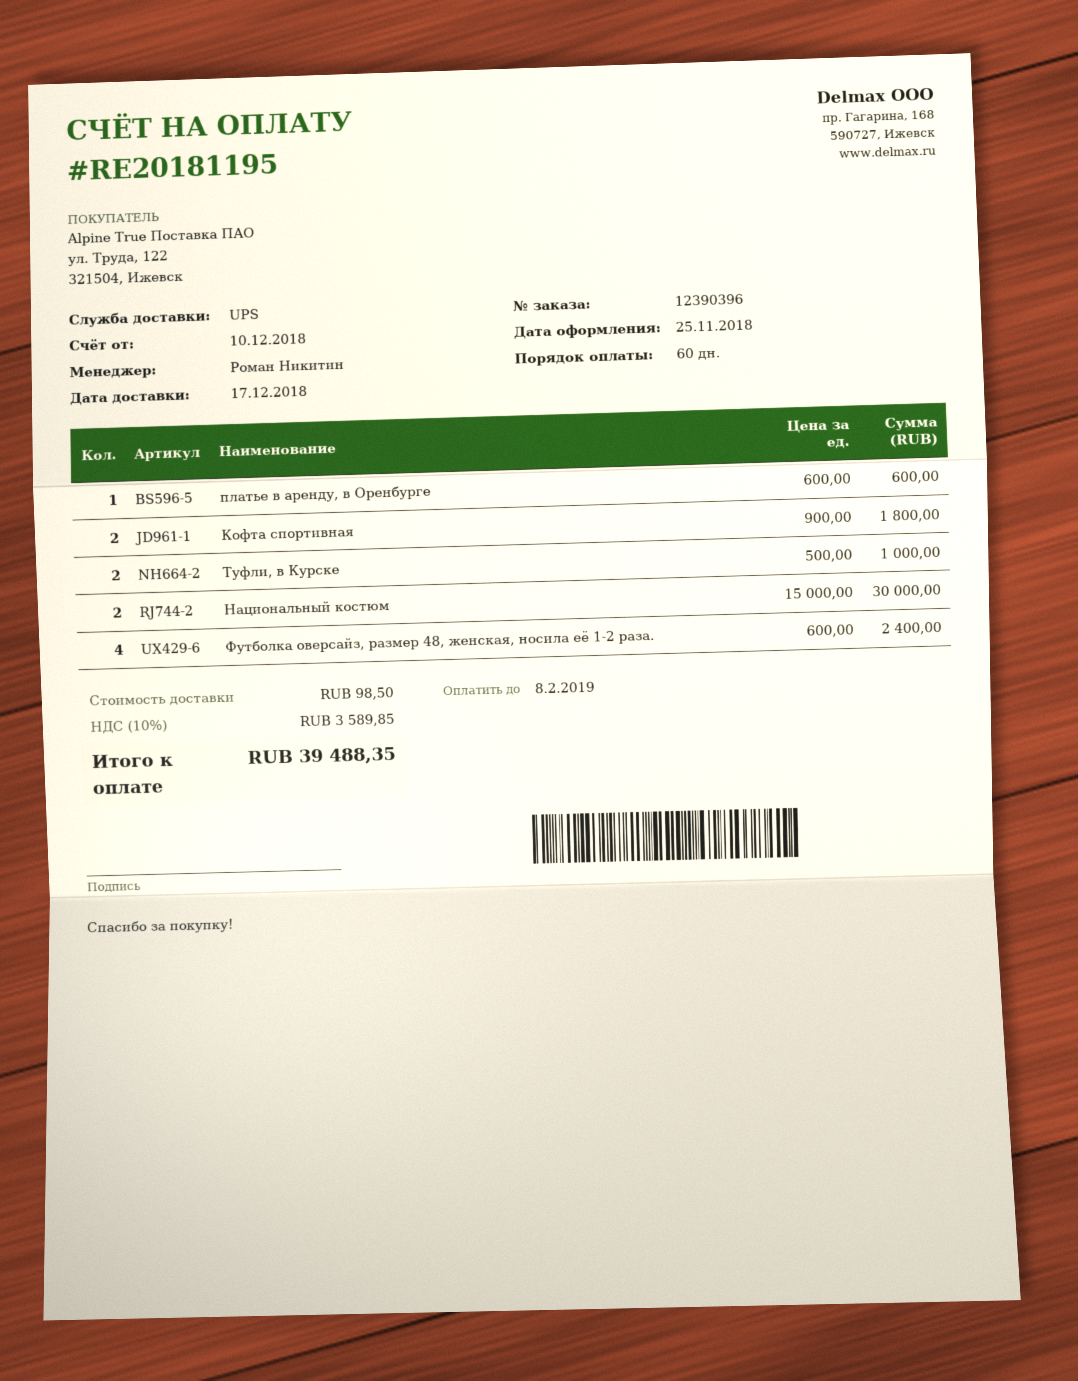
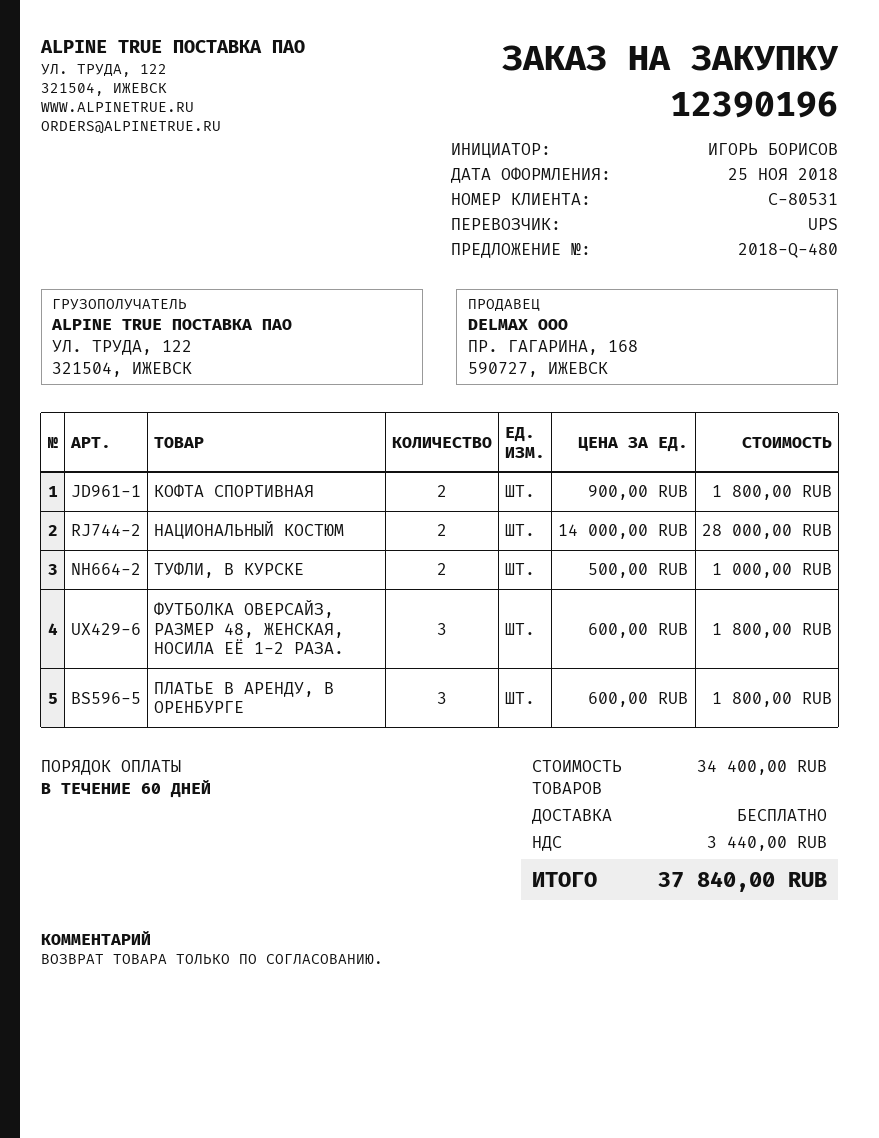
order number: 12390396 -> 12390196
платье в аренду, в Оренбурге: 1 x 600.00 = 600.00 -> 3 x 600.00 = 1800.00
Национальный костюм: 2 x 15000.00 = 30000.00 -> 2 x 14000.00 = 28000.00
Футболка оверсайз, размер 48, женская, носила её 1-2 раза.: 4 x 600.00 = 2400.00 -> 3 x 600.00 = 1800.00
shipping: 98.50 -> 0.00
tax: 3589.85 -> 3440.00
total: 39488.35 -> 37840.00

